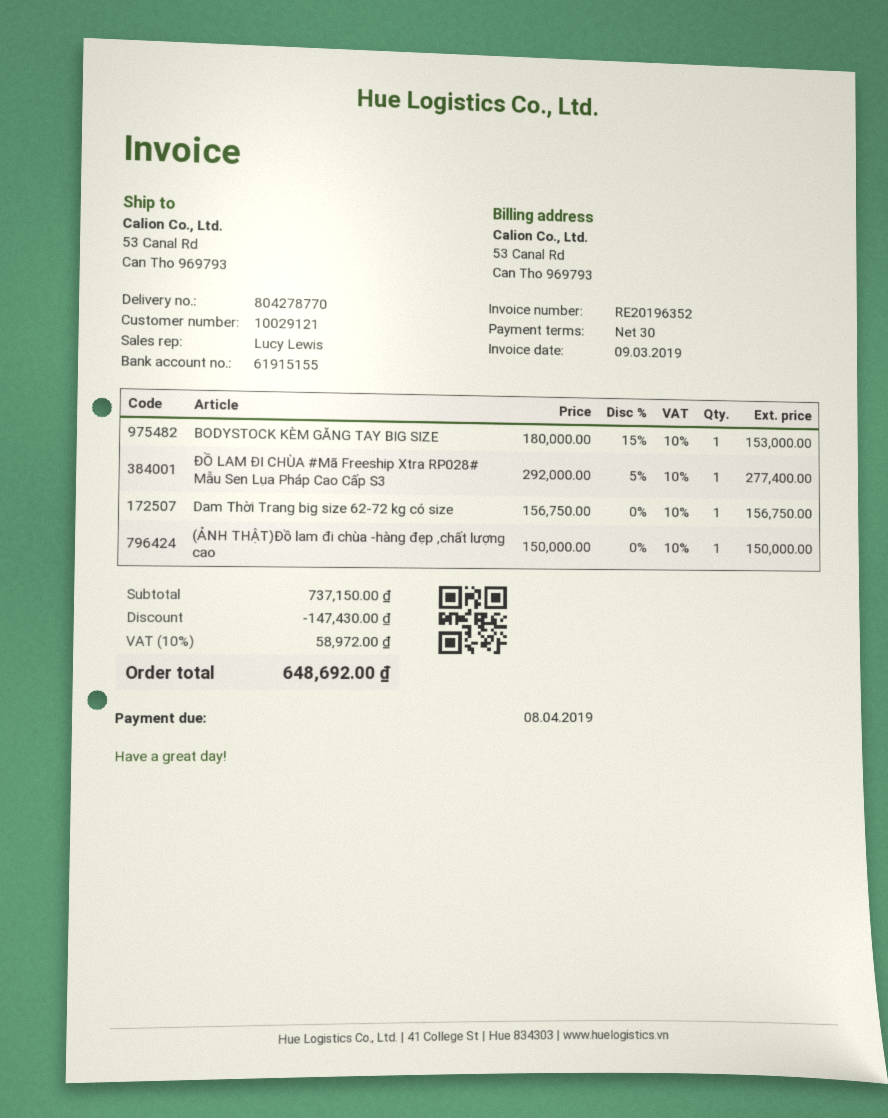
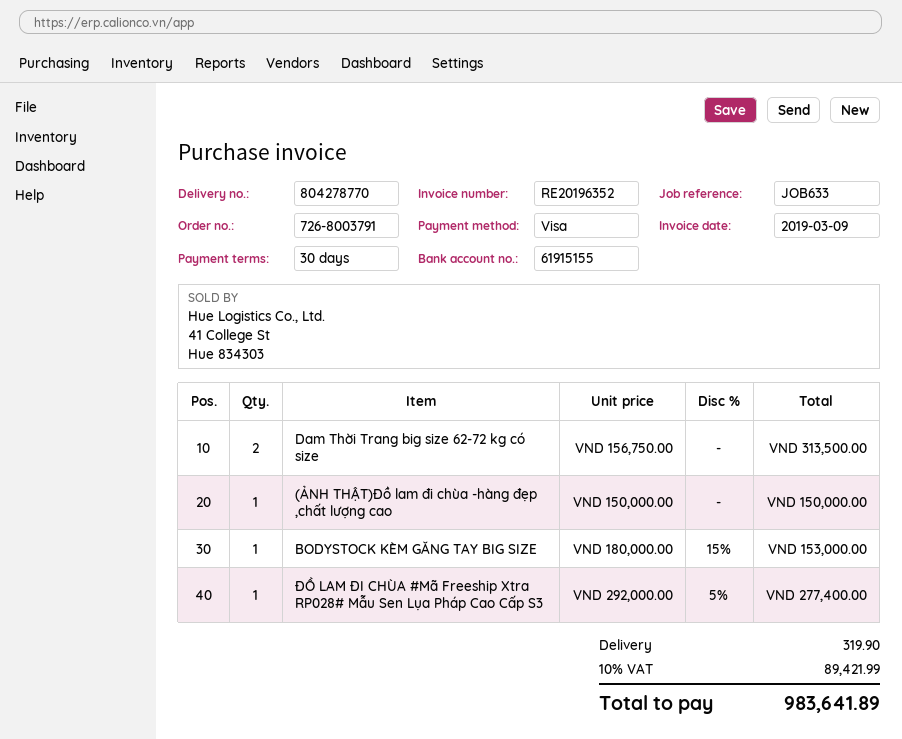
Dam Thời Trang big size 62-72 kg có size: 1 x 156750.00 = 156750.00 -> 2 x 156750.00 = 313500.00
discount: 147430.00 -> none
shipping: none -> 319.90
tax: 10% = 58972.00 -> 10% = 89421.99
total: 648692.00 -> 983641.89

